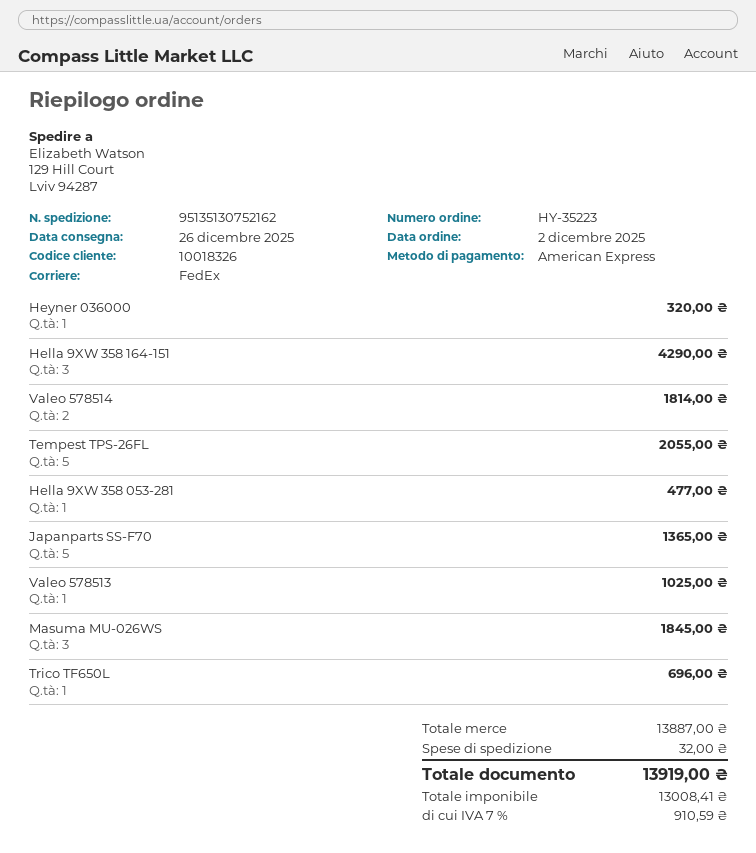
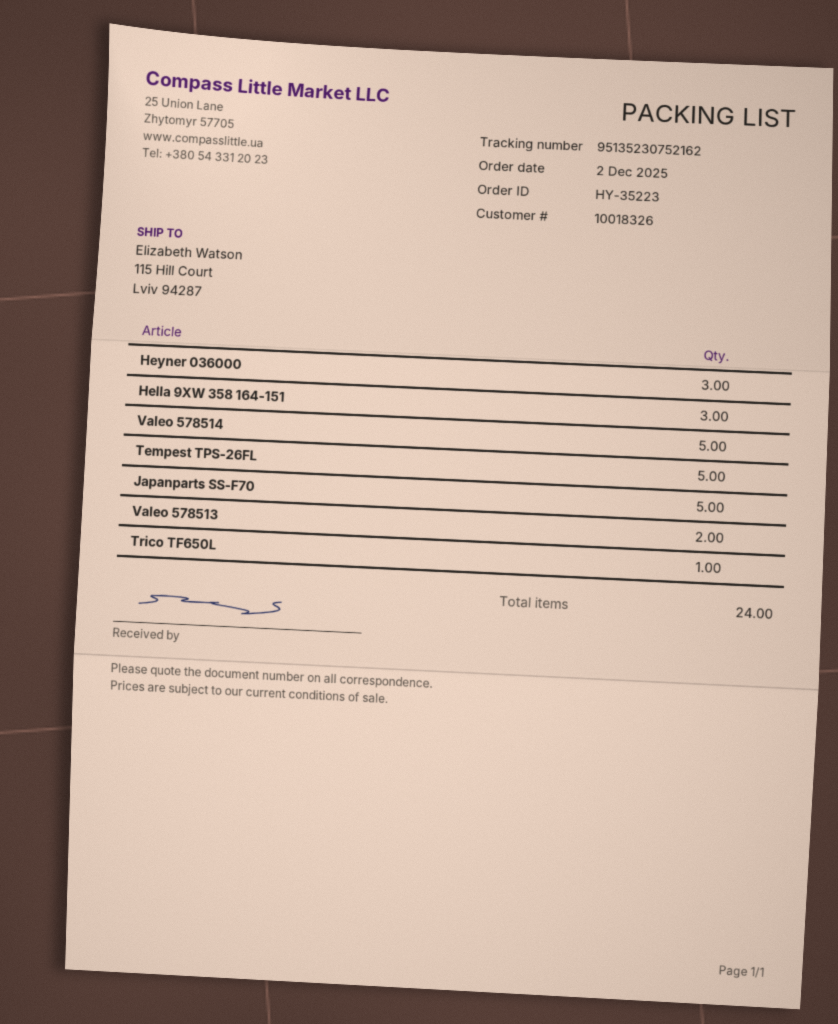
tracking number: 95135130752162 -> 95135230752162
ship to: 129 Hill Court, Lviv 94287 -> 115 Hill Court, Lviv 94287
Heyner 036000: 1 -> 3
Valeo 578514: 2 -> 5
Hella 9XW 358 053-281: 1 -> none
Valeo 578513: 1 -> 2
Masuma MU-026WS: 3 -> none

